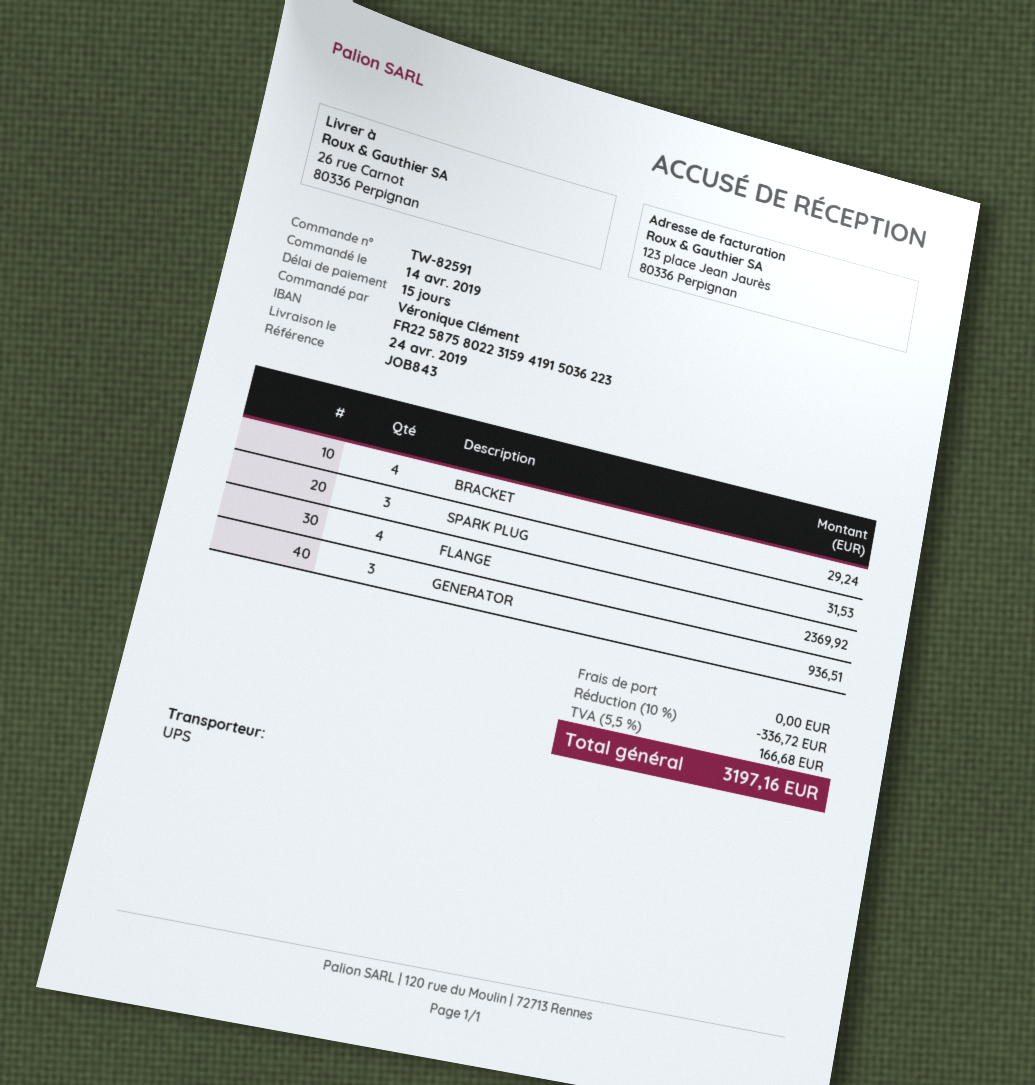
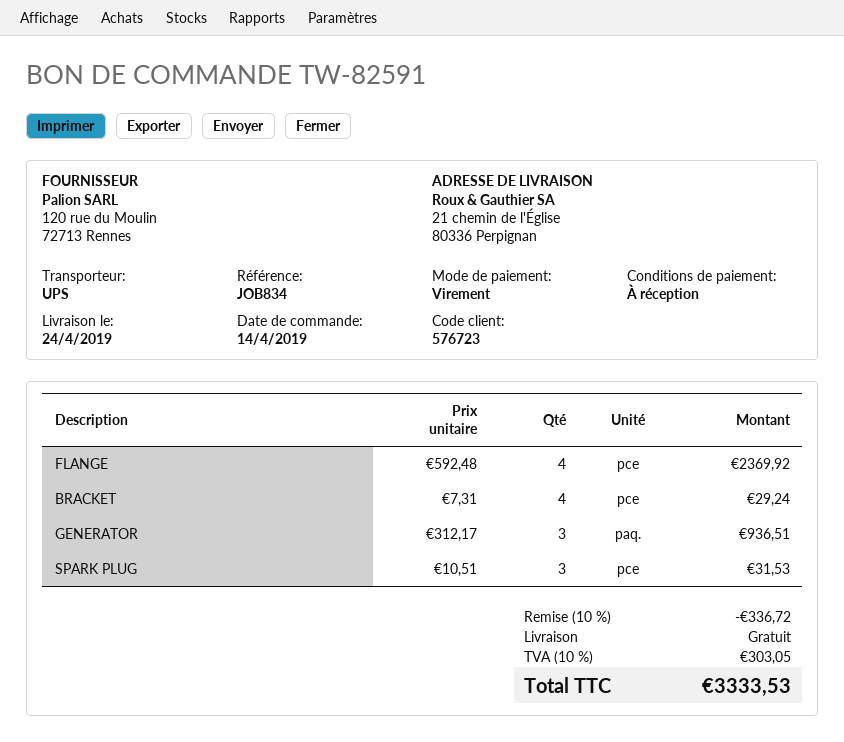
payment terms: 15 days -> on receipt
reference: JOB843 -> JOB834
ship to: 26 rue Carnot, 80336 Perpignan -> 21 chemin de l'Église, 80336 Perpignan
tax: 5.5% = 166.68 -> 10% = 303.05
total: 3197.16 -> 3333.53

